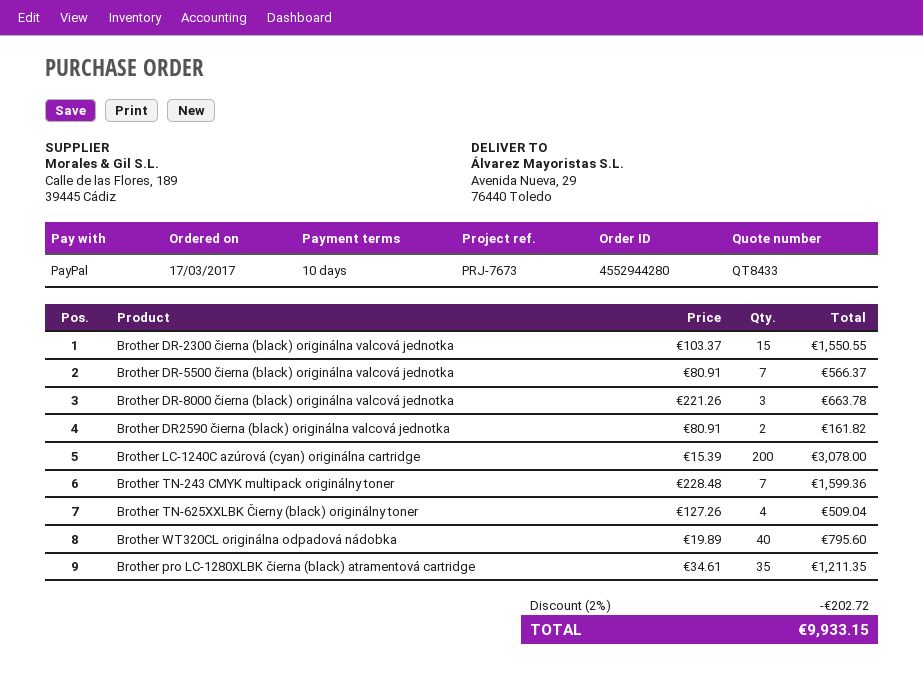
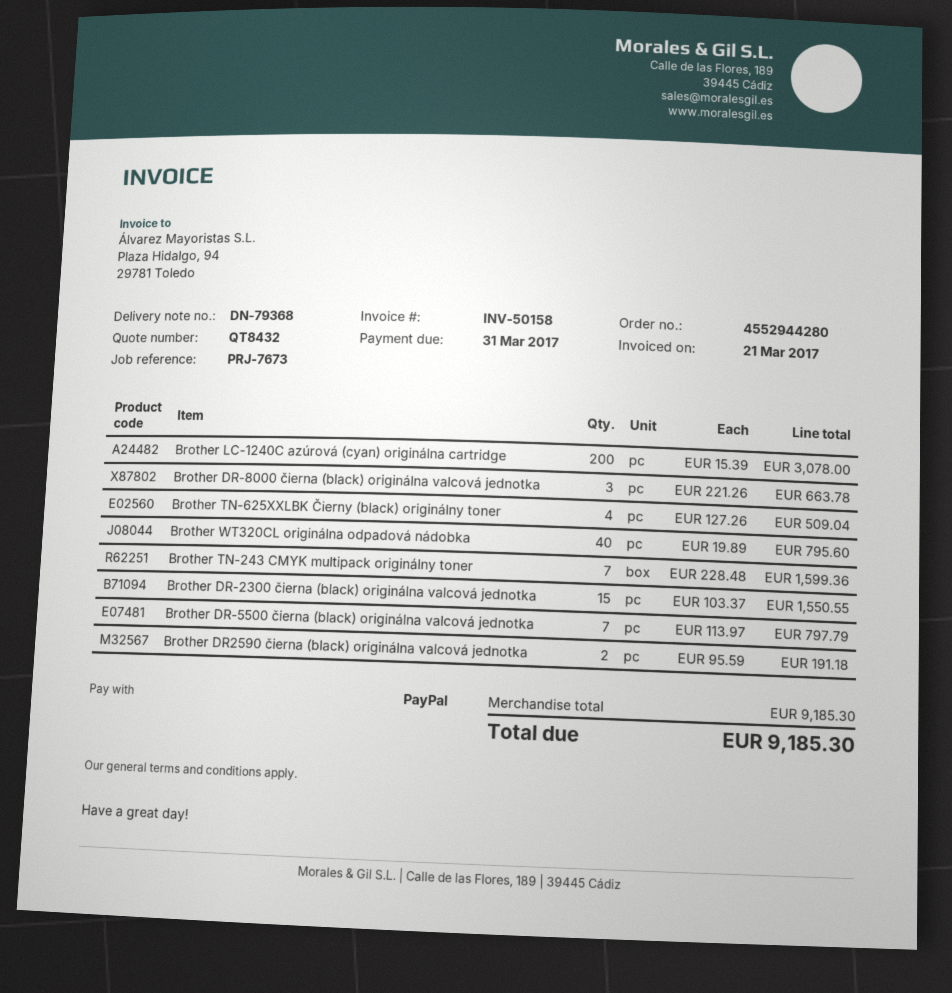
quote number: QT8433 -> QT8432
Brother DR-5500 čierna (black) originálna valcová jednotka: 7 x 80.91 = 566.37 -> 7 x 113.97 = 797.79
Brother DR2590 čierna (black) originálna valcová jednotka: 2 x 80.91 = 161.82 -> 2 x 95.59 = 191.18
Brother pro LC-1280XLBK čierna (black) atramentová cartridge: 35 x 34.61 = 1211.35 -> none
discount: 2% = 202.72 -> none
total: 9933.15 -> 9185.30

